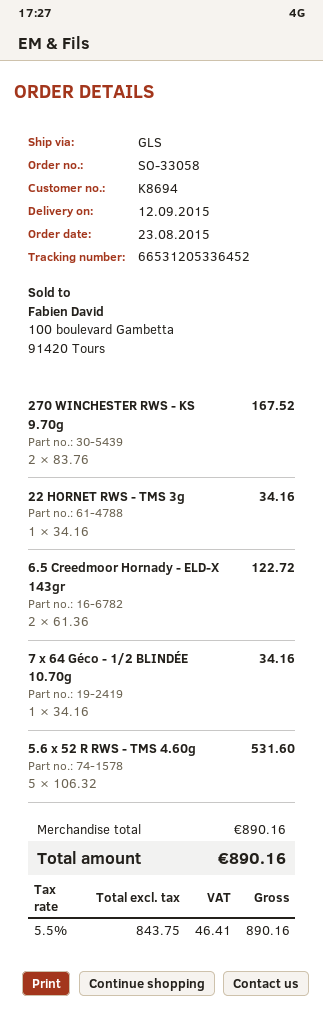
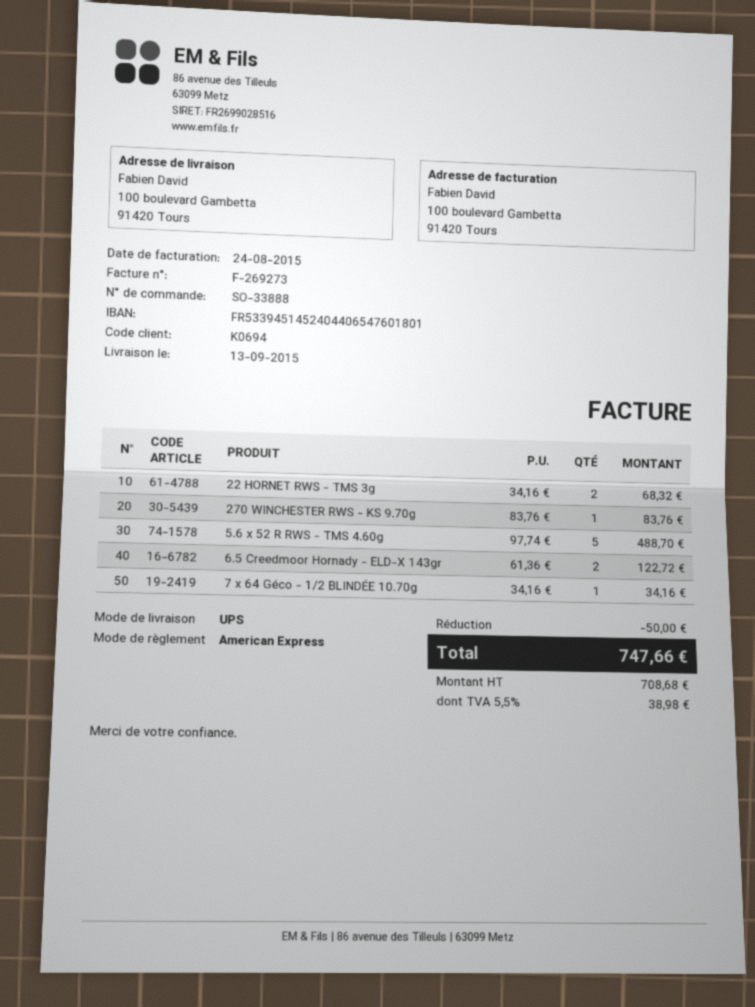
order number: SO-33058 -> SO-33888
delivery date: 2015-09-12 -> 2015-09-13
customer number: K8694 -> K0694
shipping method: GLS -> UPS
270 WINCHESTER RWS - KS 9.70g: 2 x 83.76 = 167.52 -> 1 x 83.76 = 83.76
22 HORNET RWS - TMS 3g: 1 x 34.16 = 34.16 -> 2 x 34.16 = 68.32
5.6 x 52 R RWS - TMS 4.60g: 5 x 106.32 = 531.60 -> 5 x 97.74 = 488.70
discount: none -> 50.00
net: 843.75 -> 708.68
tax: 5.5% = 46.41 -> 5.5% = 38.98
total: 890.16 -> 747.66

